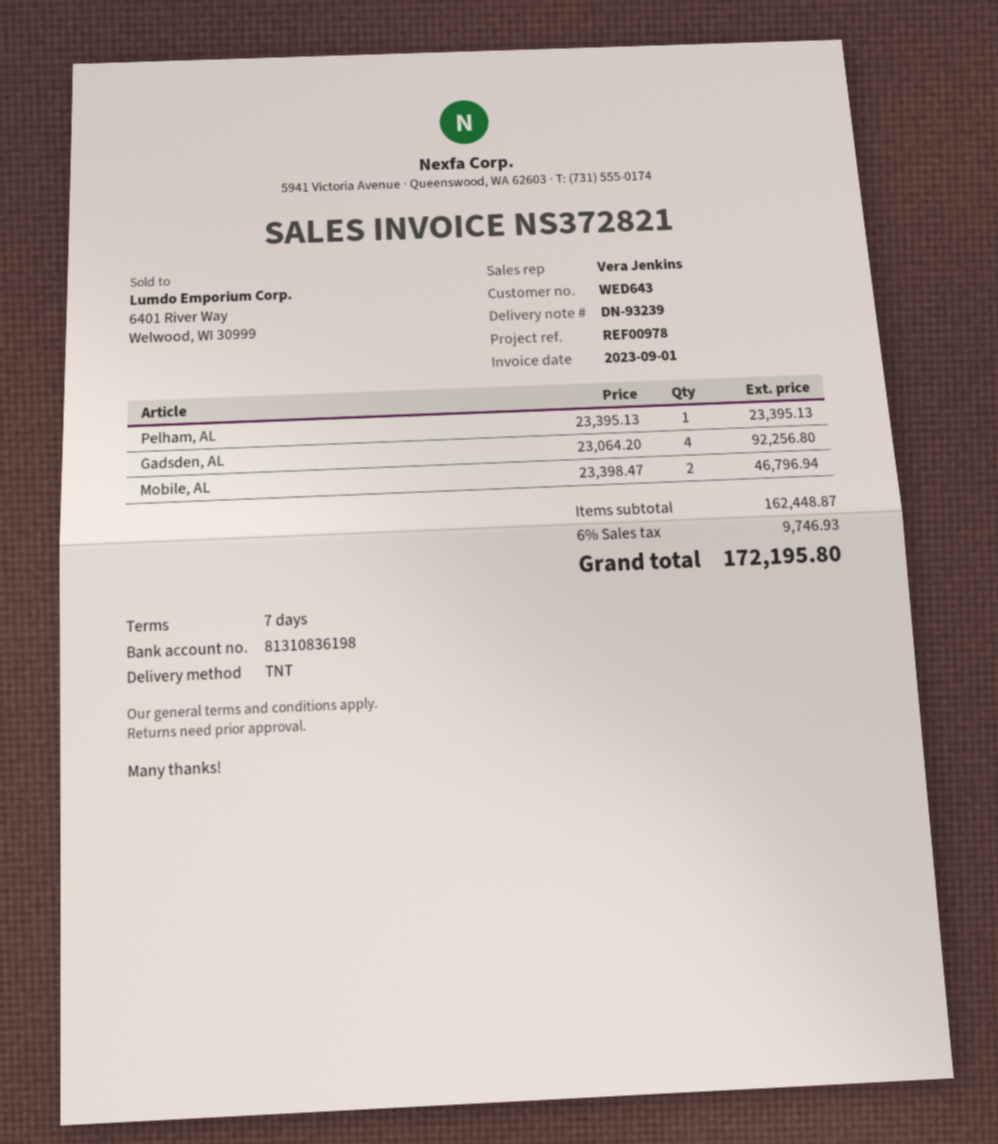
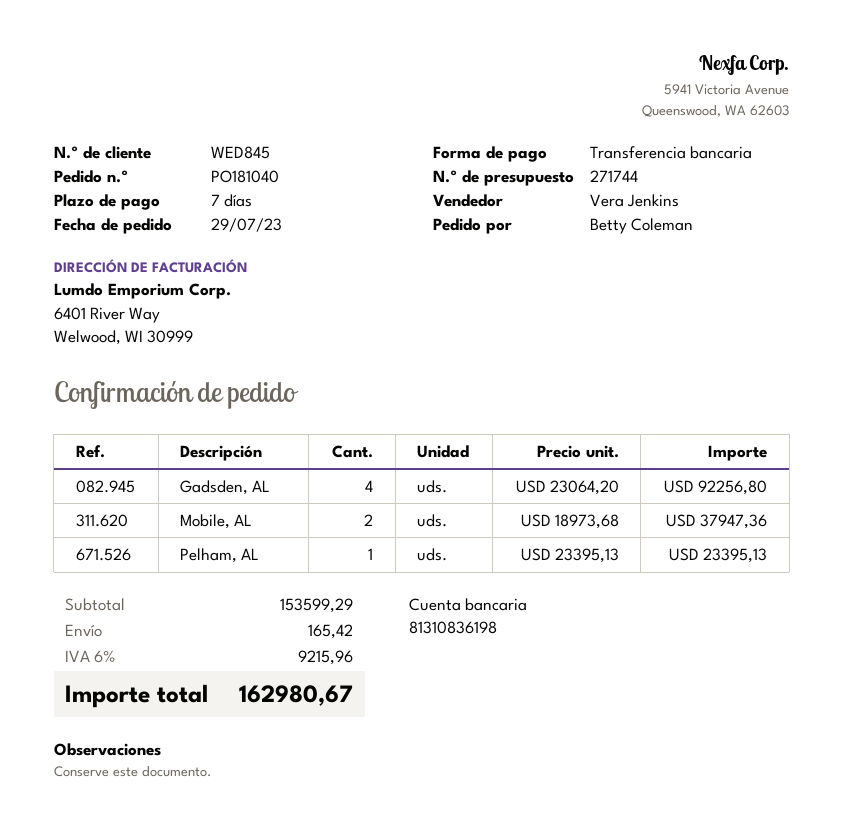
customer number: WED643 -> WED845
Mobile, AL: 2 x 23398.47 = 46796.94 -> 2 x 18973.68 = 37947.36
subtotal: 162448.87 -> 153599.29
shipping: none -> 165.42
tax: 6% = 9746.93 -> 6% = 9215.96
total: 172195.80 -> 162980.67

